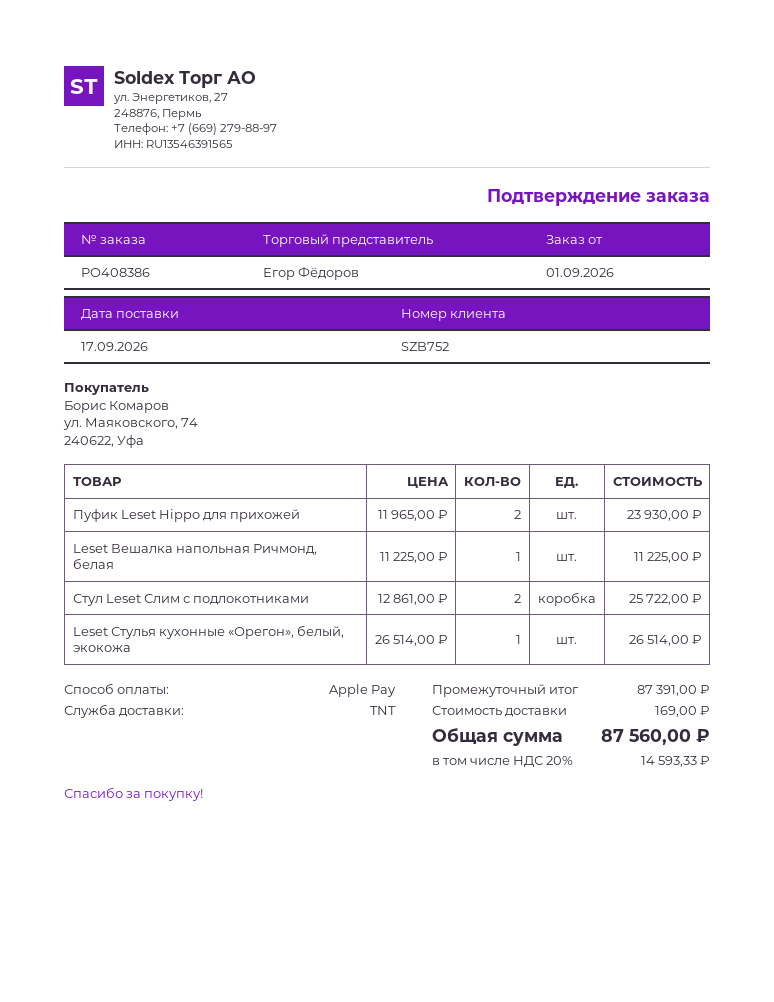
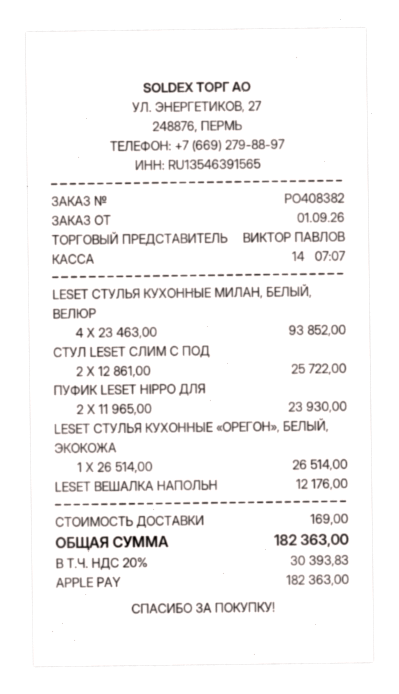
order number: PO408386 -> PO408382
sales rep: Егор Фёдоров -> ВИКТОР ПАВЛОВ
Leset Вешалка напольная Ричмонд, белая: 1 x 11225.00 = 11225.00 -> 1 x 12176.00 = 12176.00
LESET СТУЛЬЯ КУХОННЫЕ МИЛАН, БЕЛЫЙ, ВЕЛЮР: none -> 4 x 23463.00 = 93852.00
tax: 20% = 14593.33 -> 20% = 30393.83
total: 87560.00 -> 182363.00

